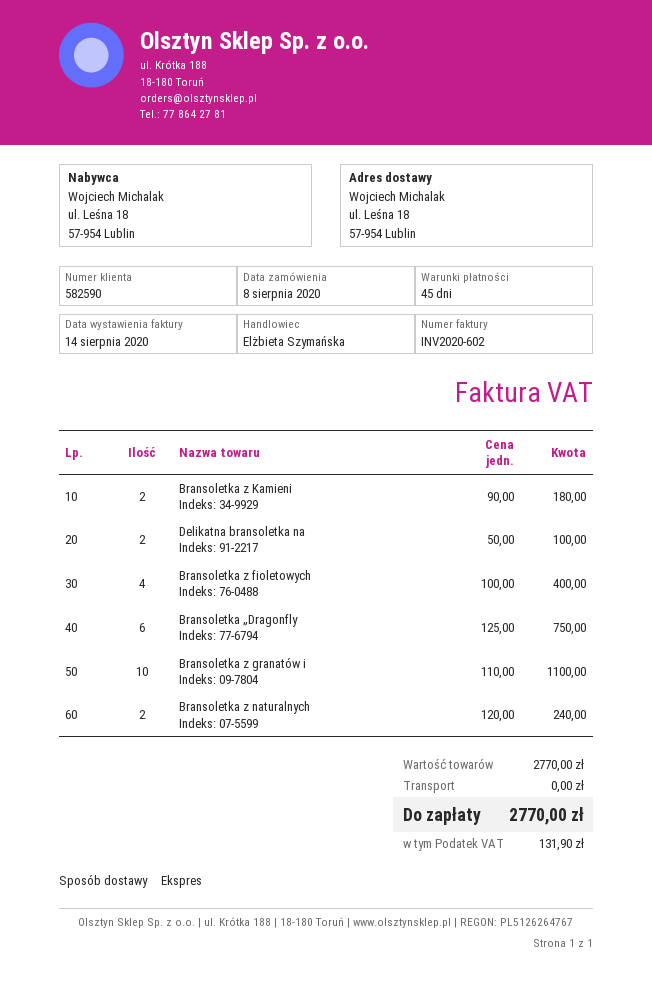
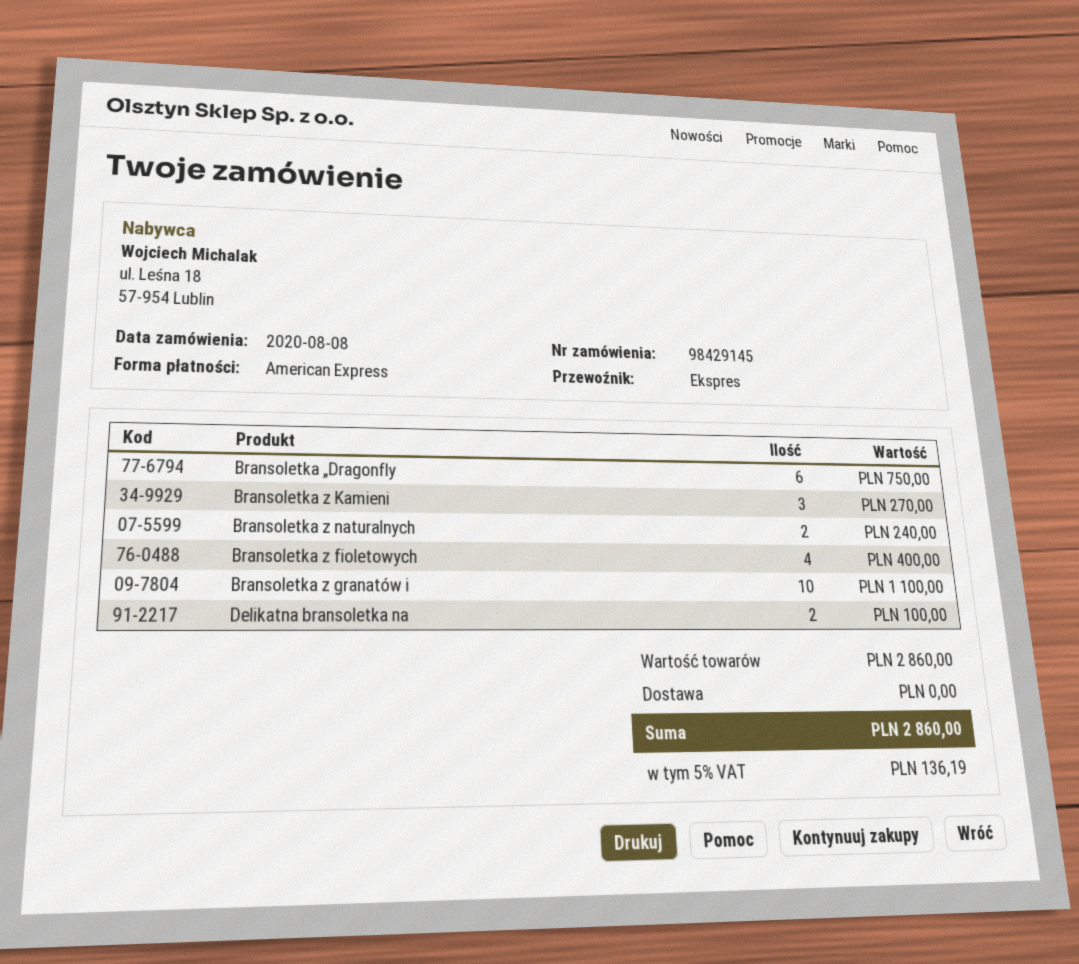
Bransoletka z Kamieni: 2 for 180.00 -> 3 for 270.00
subtotal: 2770.00 -> 2860.00
tax: 131.90 -> 136.19
total: 2770.00 -> 2860.00

